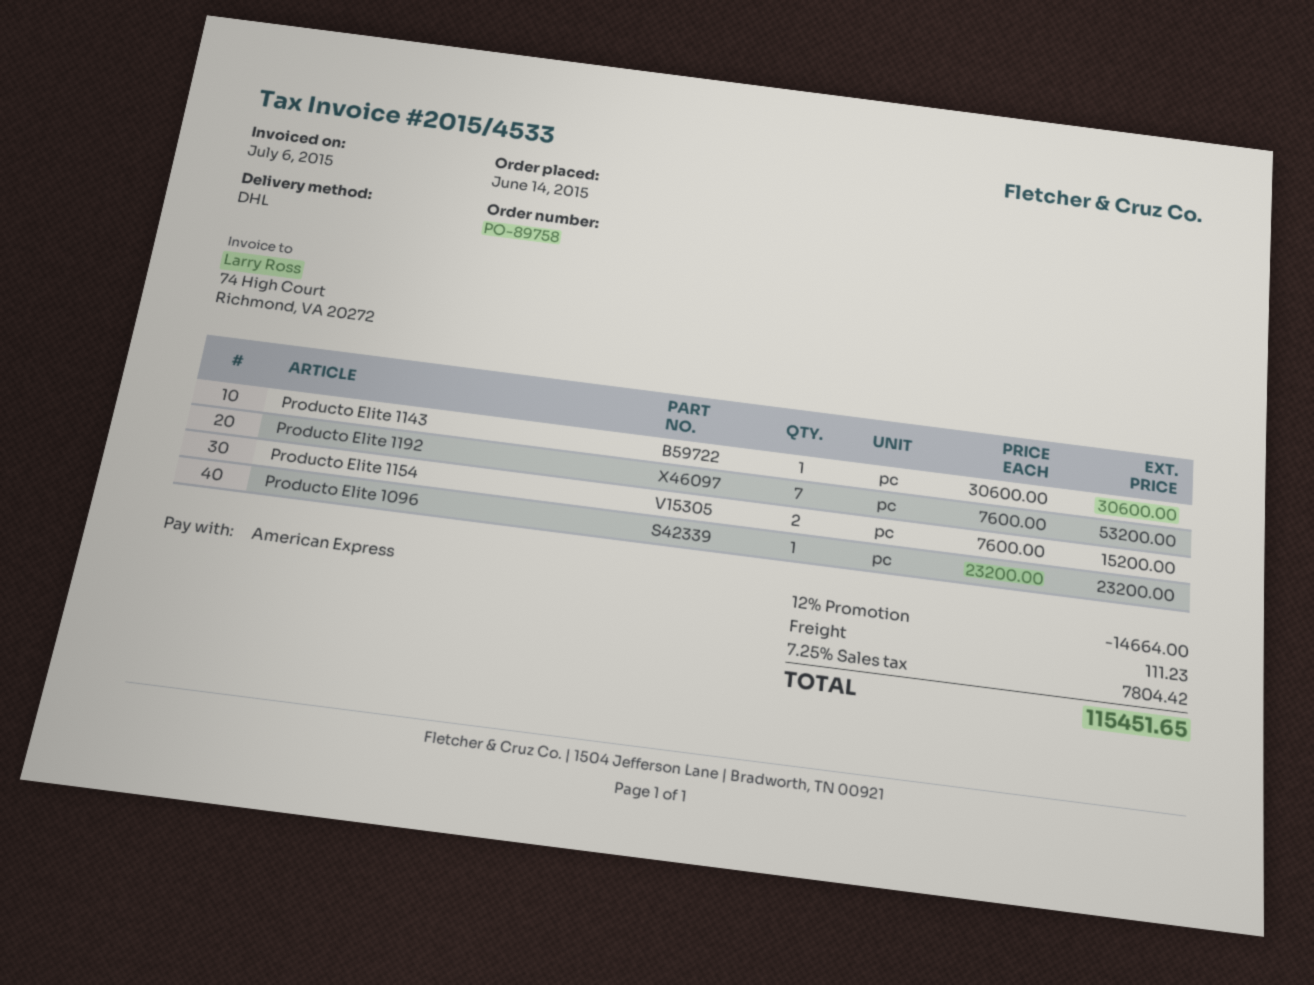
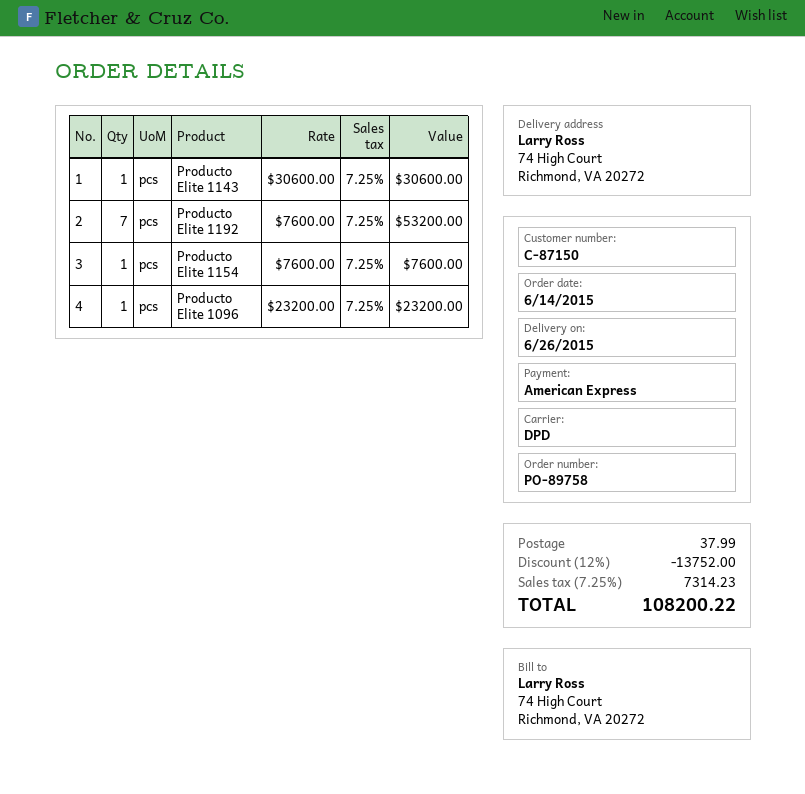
shipping method: DHL -> DPD
Producto Elite 1154: 2 x 7600.00 = 15200.00 -> 1 x 7600.00 = 7600.00
discount: 12% = 14664.00 -> 12% = 13752.00
shipping: 111.23 -> 37.99
tax: 7.25% = 7804.42 -> 7.25% = 7314.23
total: 115451.65 -> 108200.22

